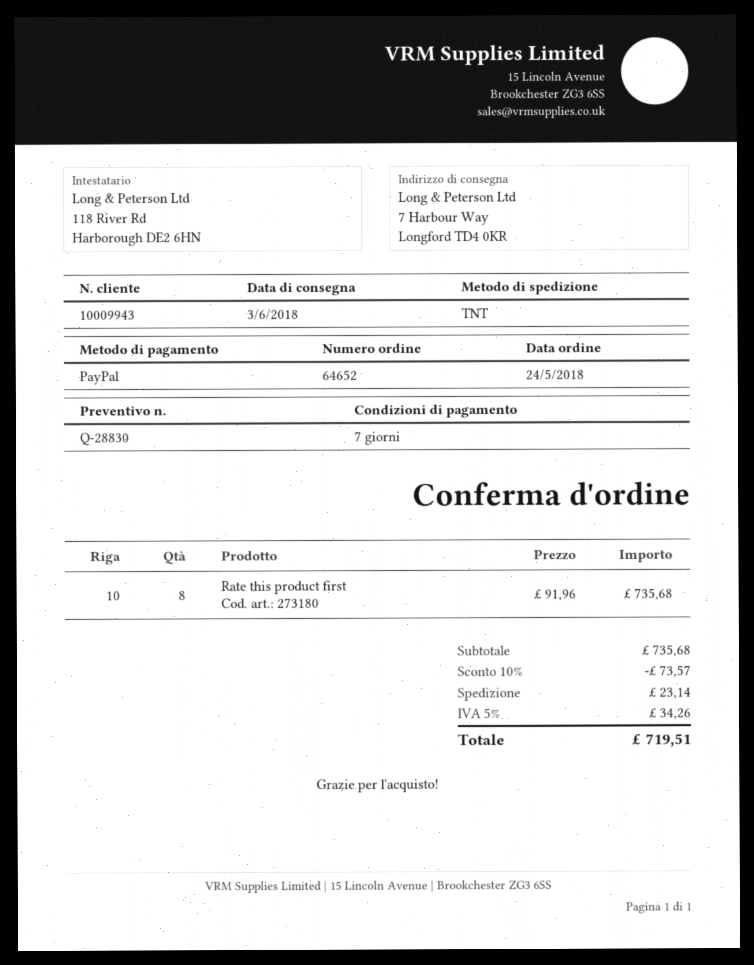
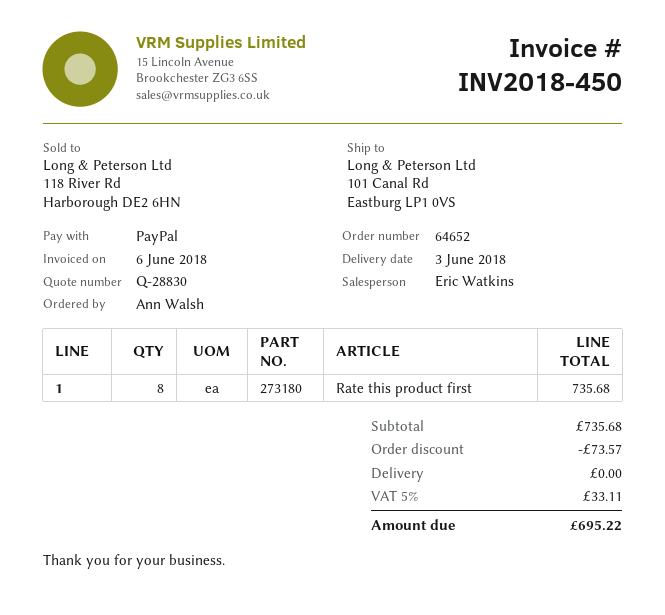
ship to: 7 Harbour Way, Longford TD4 0KR -> 101 Canal Rd, Eastburg LP1 0VS
shipping: 23.14 -> 0.00
tax: 5% = 34.26 -> 5% = 33.11
total: 719.51 -> 695.22

